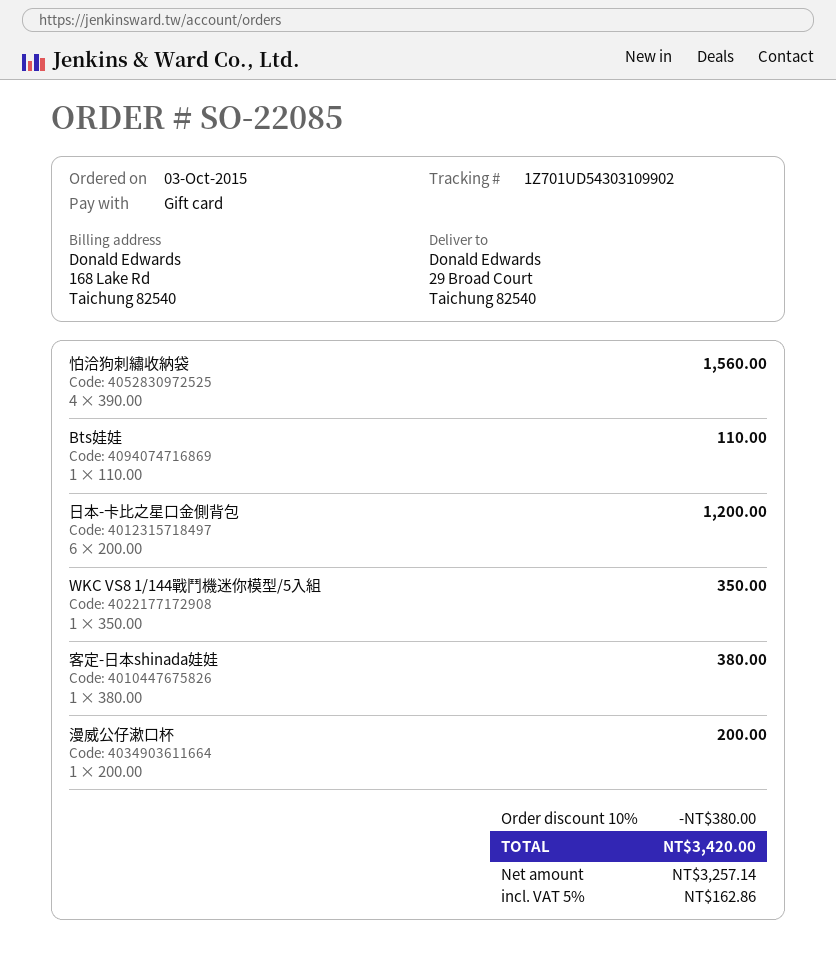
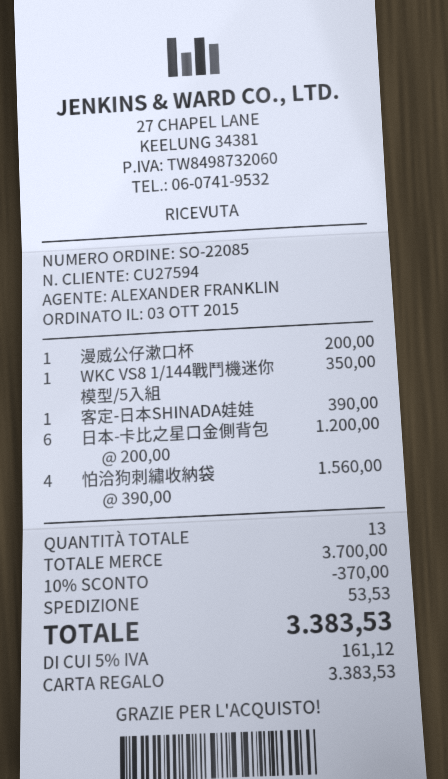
Bts娃娃: 1 x 110.00 = 110.00 -> none
客定-日本shinada娃娃: 1 x 380.00 = 380.00 -> 1 x 390.00 = 390.00
discount: 10% = 380.00 -> 10% = 370.00
shipping: none -> 53.53
tax: 5% = 162.86 -> 5% = 161.12
total: 3420.00 -> 3383.53

